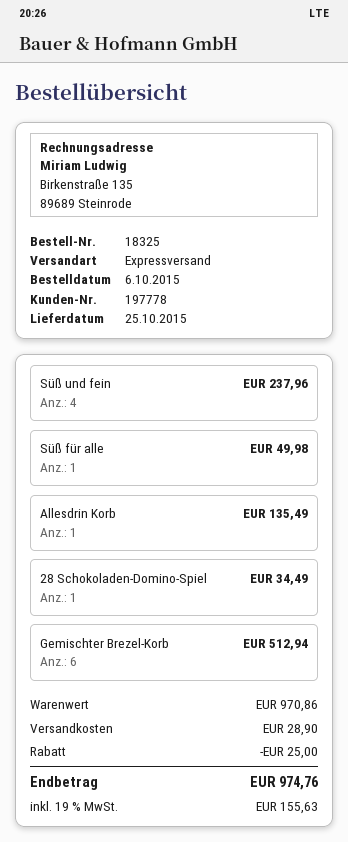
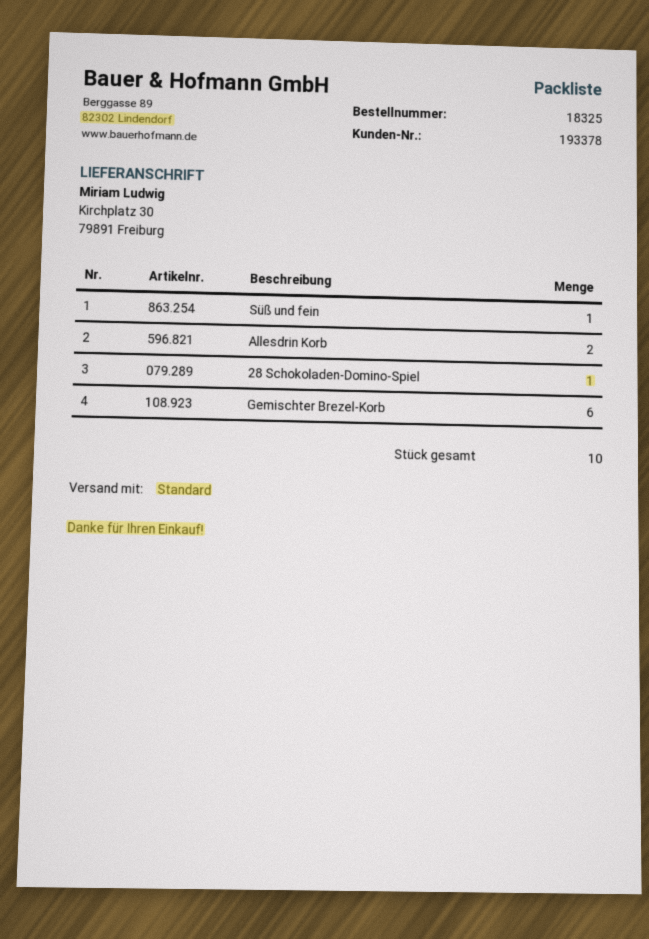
customer number: 197778 -> 193378
shipping method: express -> standard
Süß und fein: 4 -> 1
Süß für alle: 1 -> none
Allesdrin Korb: 1 -> 2

